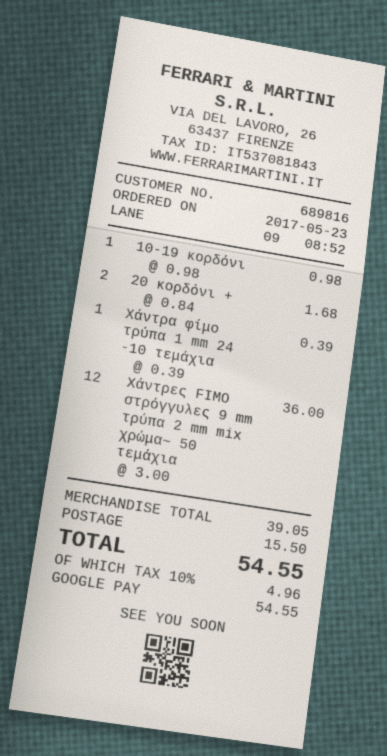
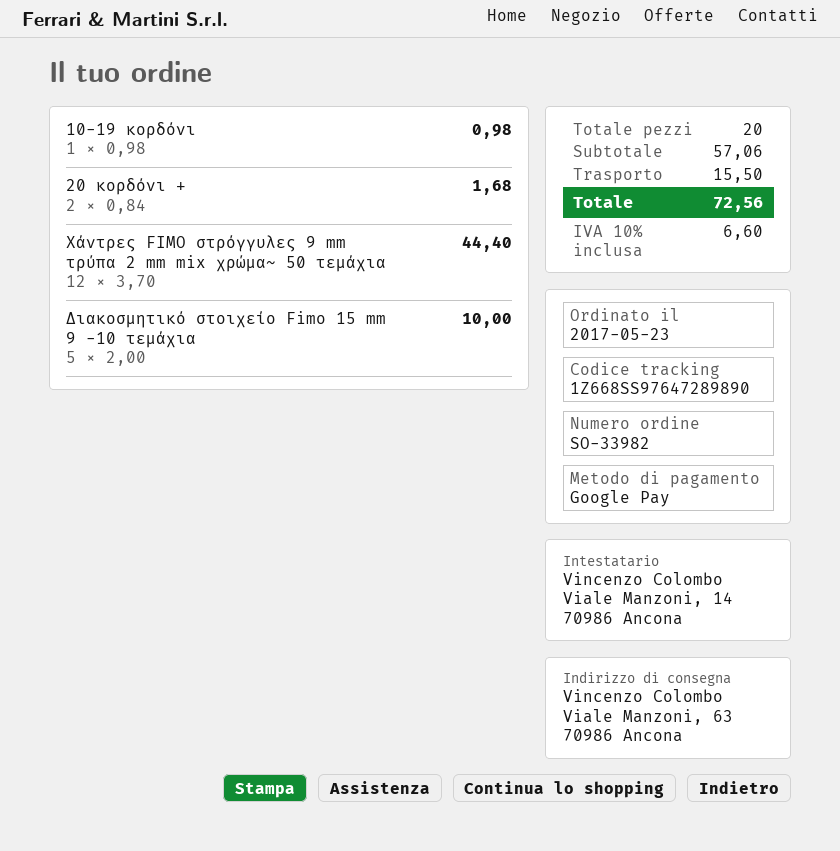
Χάντρα φίμο τρύπα 1 mm 24 -10 τεμάχια: 1 x 0.39 = 0.39 -> none
Χάντρες FIMO στρόγγυλες 9 mm τρύπα 2 mm mix χρώμα~ 50 τεμάχια: 12 x 3.00 = 36.00 -> 12 x 3.70 = 44.40
Διακοσμητικό στοιχείο Fimo 15 mm 9 -10 τεμάχια: none -> 5 x 2.00 = 10.00
subtotal: 39.05 -> 57.06
tax: 10% = 4.96 -> 10% = 6.60
total: 54.55 -> 72.56

